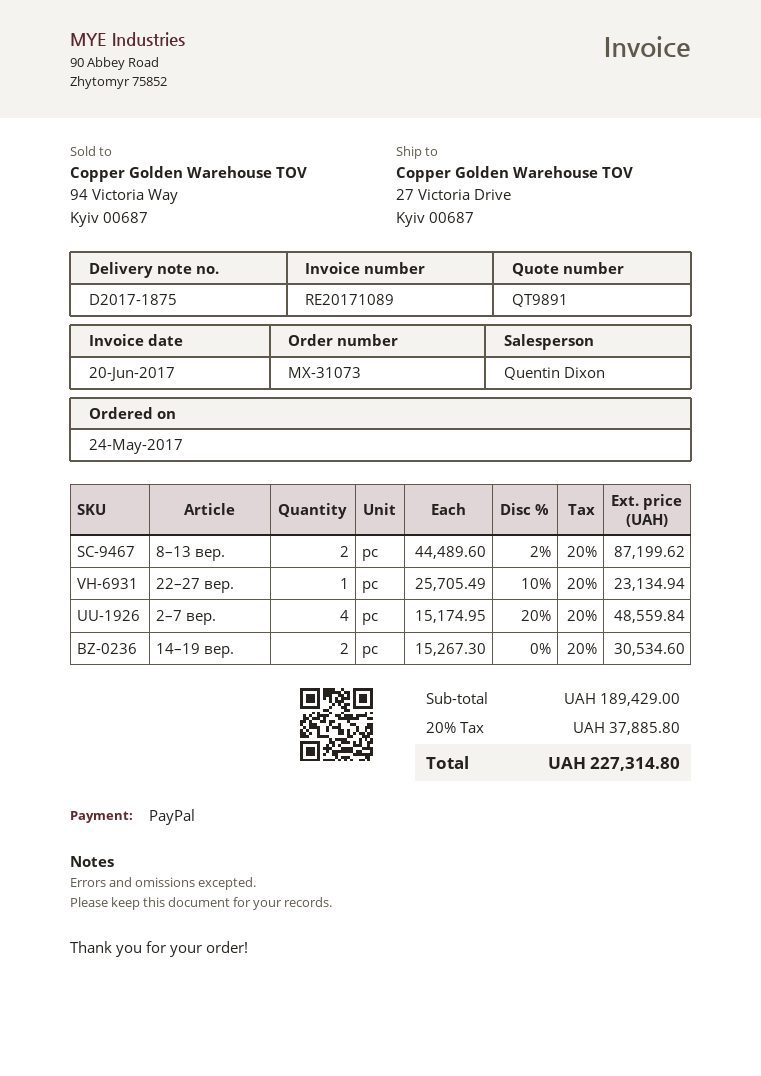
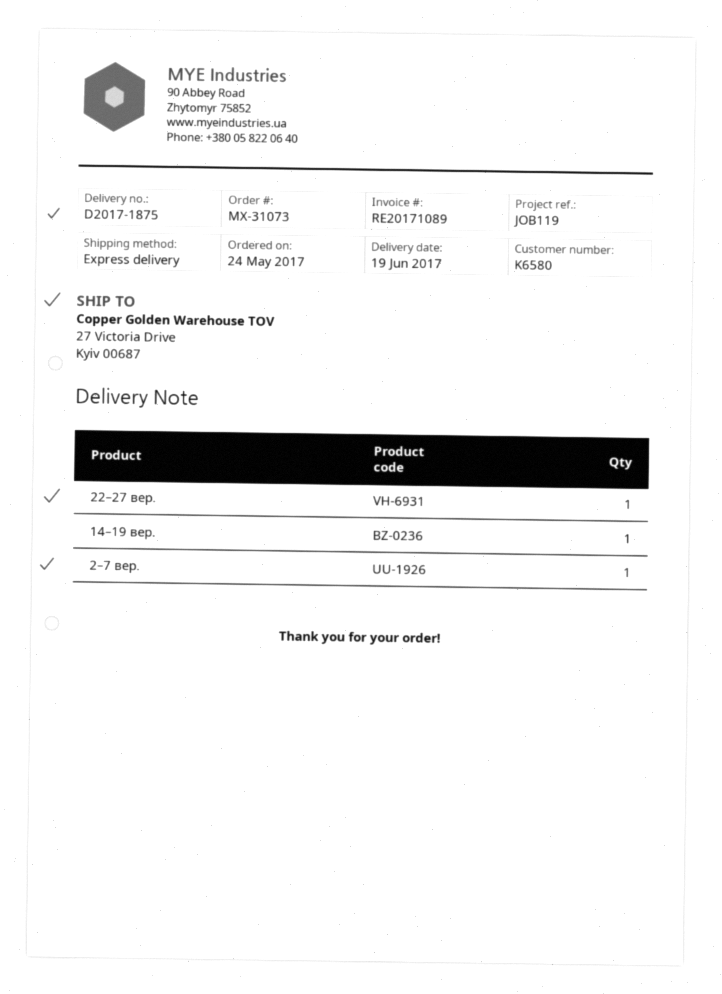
8–13 вер.: 2 -> none
2–7 вер.: 4 -> 1
14–19 вер.: 2 -> 1

